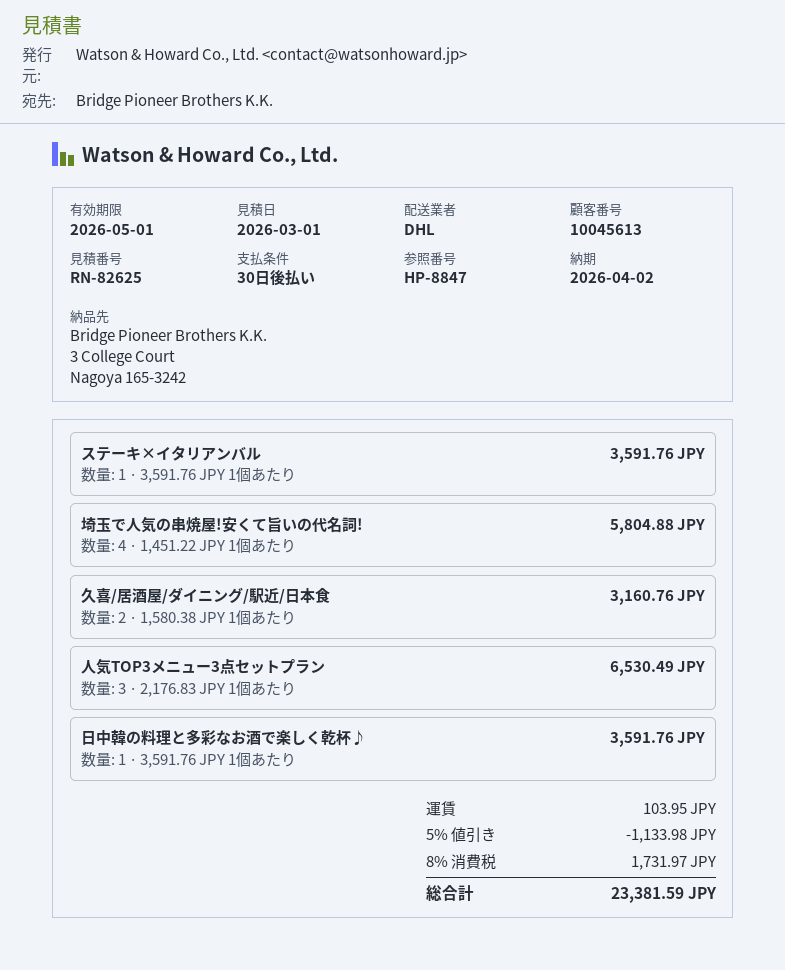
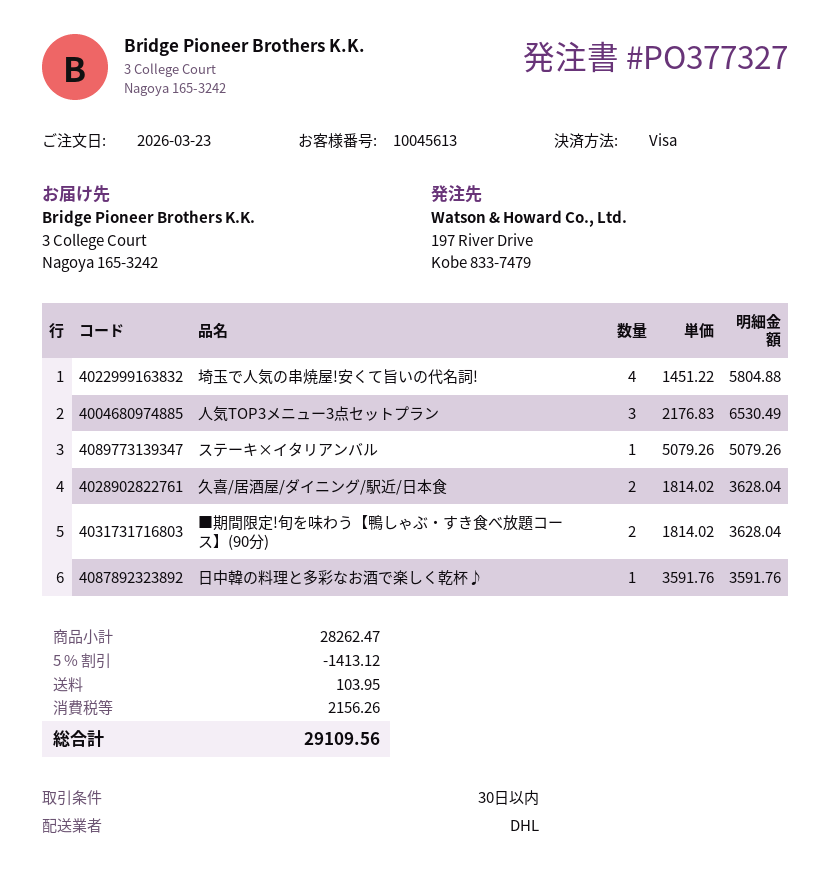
ステーキ×イタリアンバル: 1 x 3591.76 = 3591.76 -> 1 x 5079.26 = 5079.26
久喜/居酒屋/ダイニング/駅近/日本食: 2 x 1580.38 = 3160.76 -> 2 x 1814.02 = 3628.04
■期間限定!旬を味わう【鴨しゃぶ・すき食べ放題コース】(90分): none -> 2 x 1814.02 = 3628.04
discount: 5% = 1133.98 -> 5% = 1413.12
tax: 1731.97 -> 2156.26
total: 23381.59 -> 29109.56

